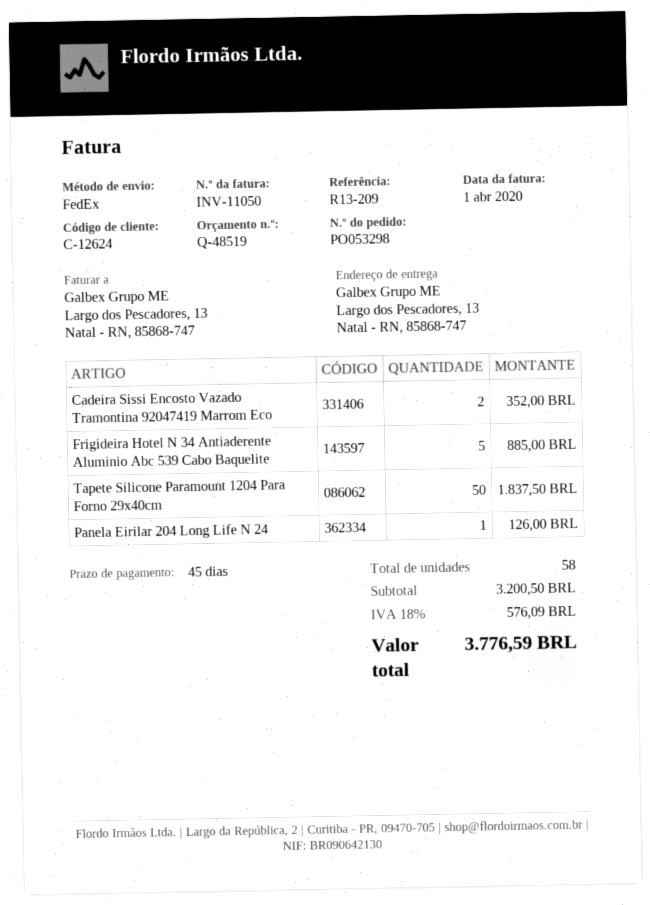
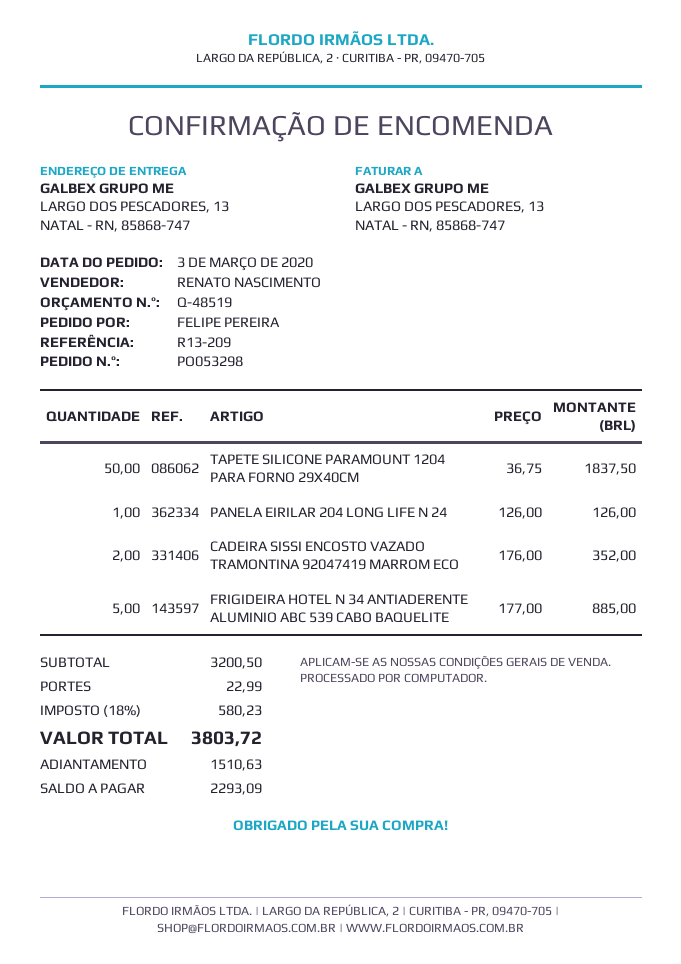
shipping: none -> 22.99
tax: 18% = 576.09 -> 18% = 580.23
total: 3776.59 -> 3803.72

